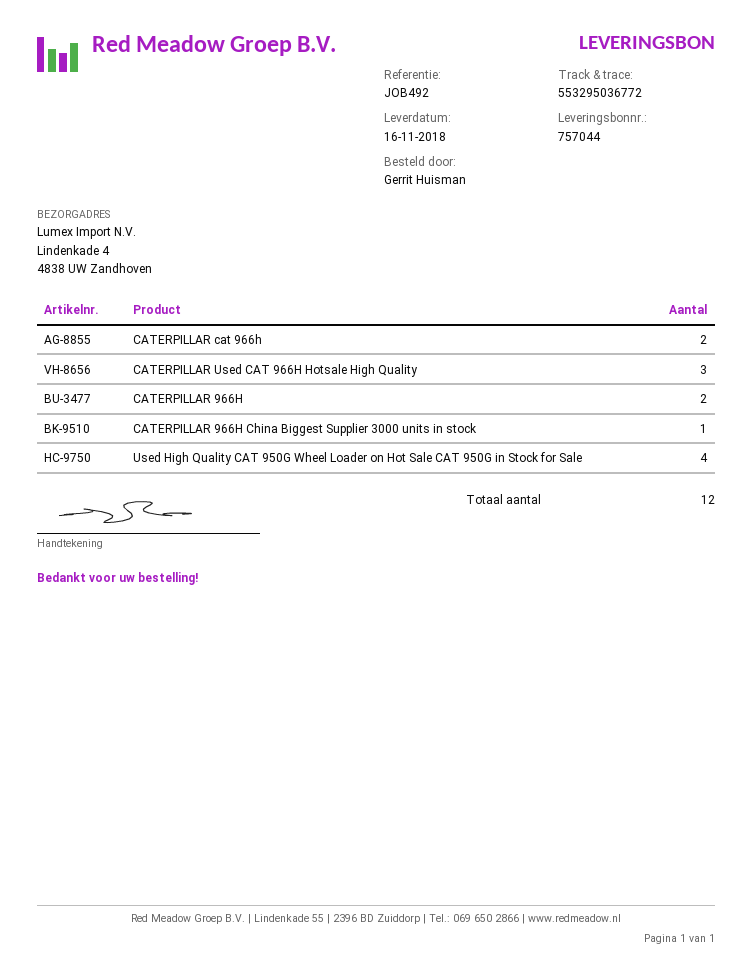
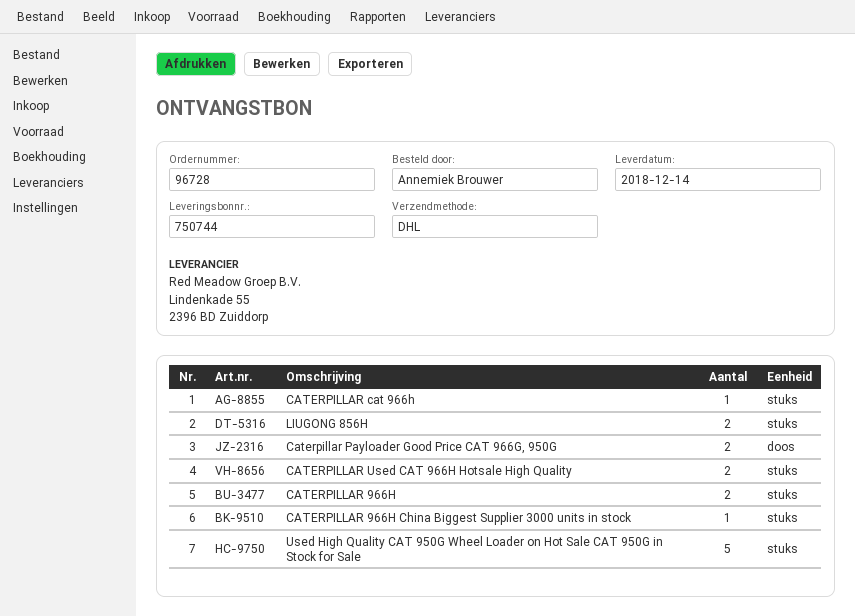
delivery note number: 757044 -> 750744
delivery date: 2018-11-16 -> 2018-12-14
ordered by: Gerrit Huisman -> Annemiek Brouwer
CATERPILLAR cat 966h: 2 -> 1
CATERPILLAR Used CAT 966H Hotsale High Quality: 3 -> 2
Used High Quality CAT 950G Wheel Loader on Hot Sale CAT 950G in Stock for Sale: 4 -> 5
LIUGONG 856H: none -> 2
Caterpillar Payloader Good Price CAT 966G, 950G: none -> 2

